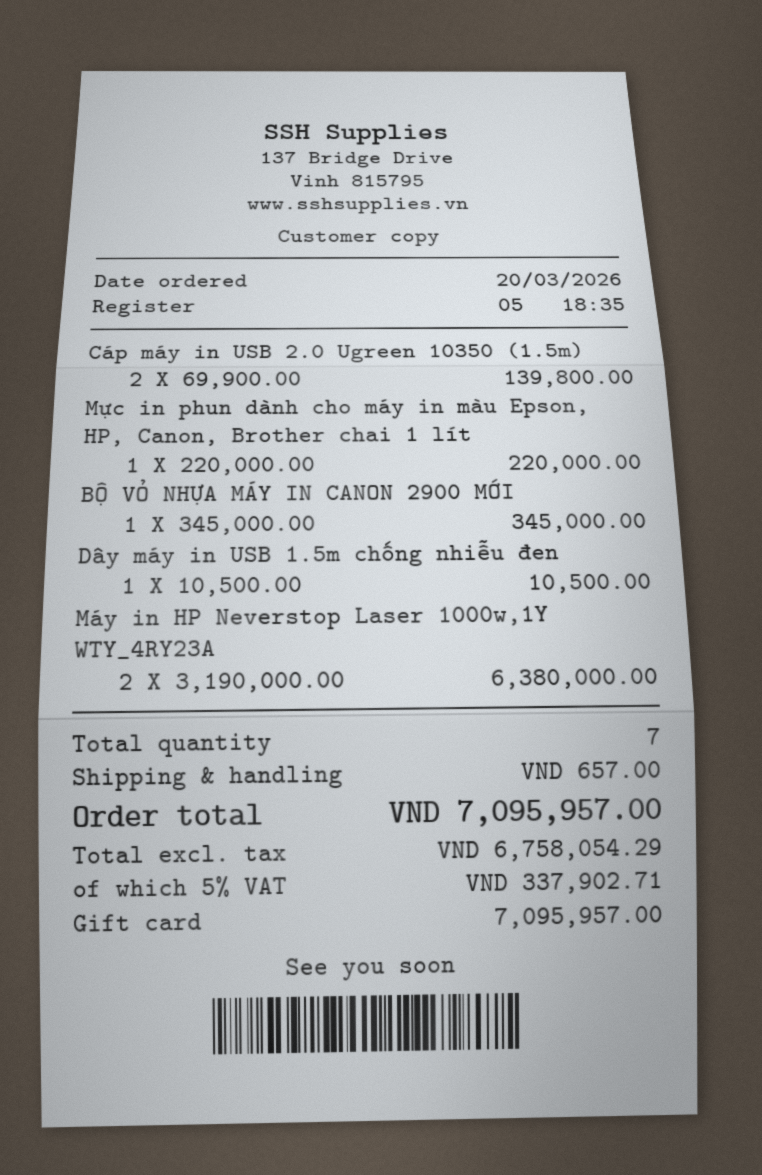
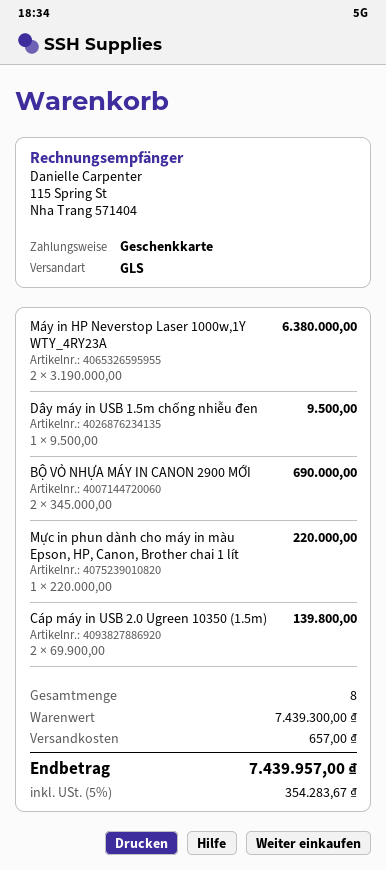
BỘ VỎ NHỰA MÁY IN CANON 2900 MỚI: 1 x 345000.00 = 345000.00 -> 2 x 345000.00 = 690000.00
Dây máy in USB 1.5m chống nhiễu đen: 1 x 10500.00 = 10500.00 -> 1 x 9500.00 = 9500.00
total quantity: 7 -> 8
tax: 5% = 337902.71 -> 5% = 354283.67
total: 7095957.00 -> 7439957.00

